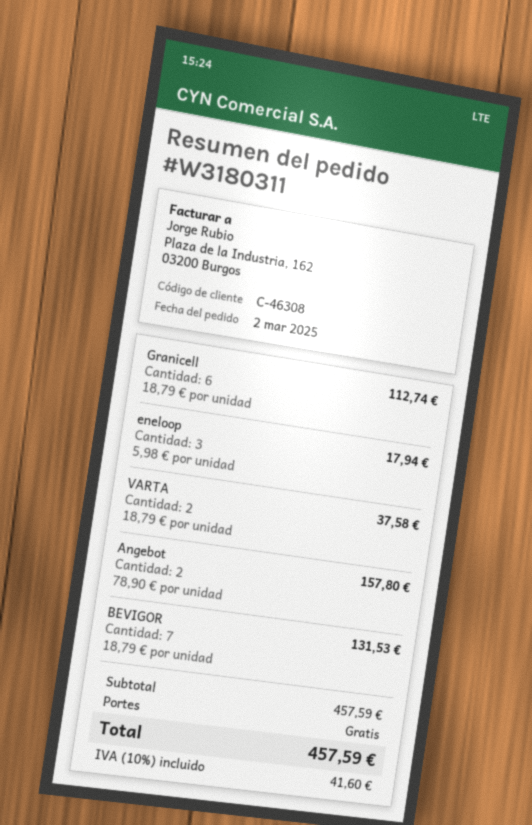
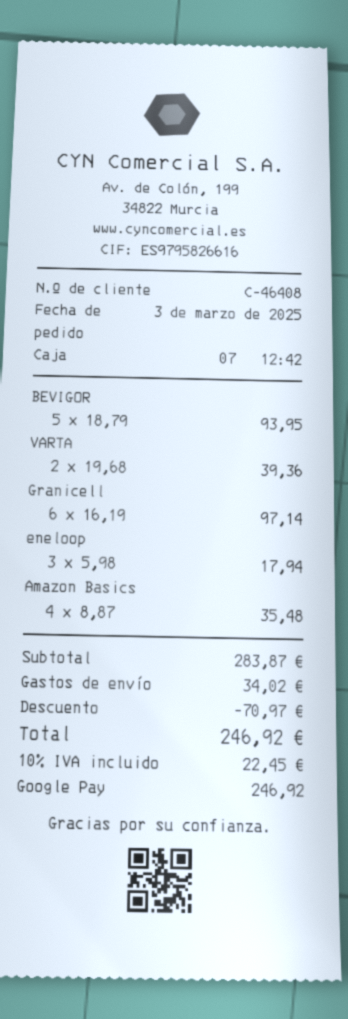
order date: 2025-03-02 -> 2025-03-03
customer number: C-46308 -> C-46408
Granicell: 6 x 18.79 = 112.74 -> 6 x 16.19 = 97.14
VARTA: 2 x 18.79 = 37.58 -> 2 x 19.68 = 39.36
Angebot: 2 x 78.90 = 157.80 -> none
BEVIGOR: 7 x 18.79 = 131.53 -> 5 x 18.79 = 93.95
Amazon Basics: none -> 4 x 8.87 = 35.48
subtotal: 457.59 -> 283.87
discount: none -> 70.97
shipping: 0.00 -> 34.02
tax: 10% = 41.60 -> 10% = 22.45
total: 457.59 -> 246.92

